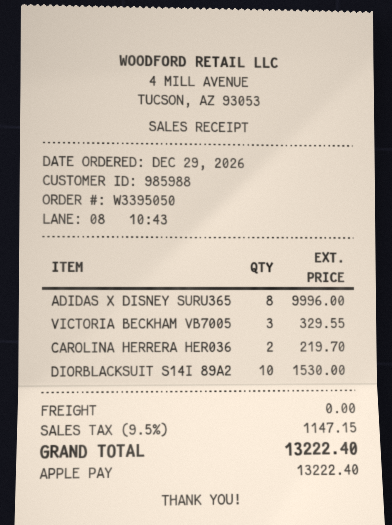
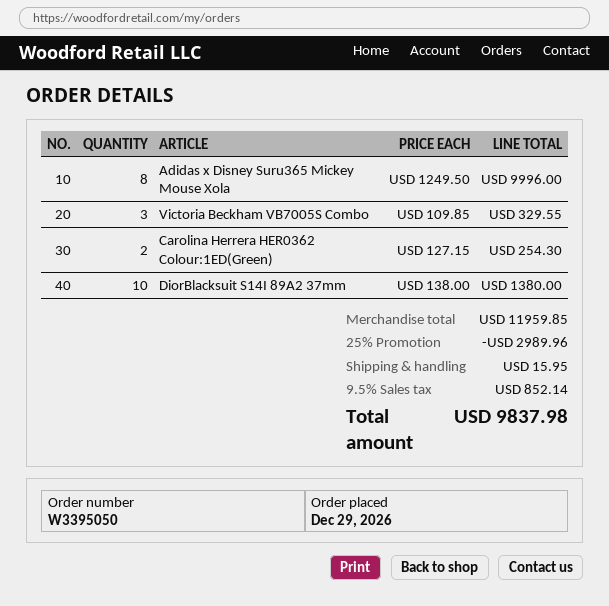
CAROLINA HERRERA HER036: 2 for 219.70 -> 2 for 254.30
DIORBLACKSUIT S14I 89A2: 10 for 1530.00 -> 10 for 1380.00
discount: none -> 25% = 2989.96
shipping: 0.00 -> 15.95
tax: 9.5% = 1147.15 -> 9.5% = 852.14
total: 13222.40 -> 9837.98

